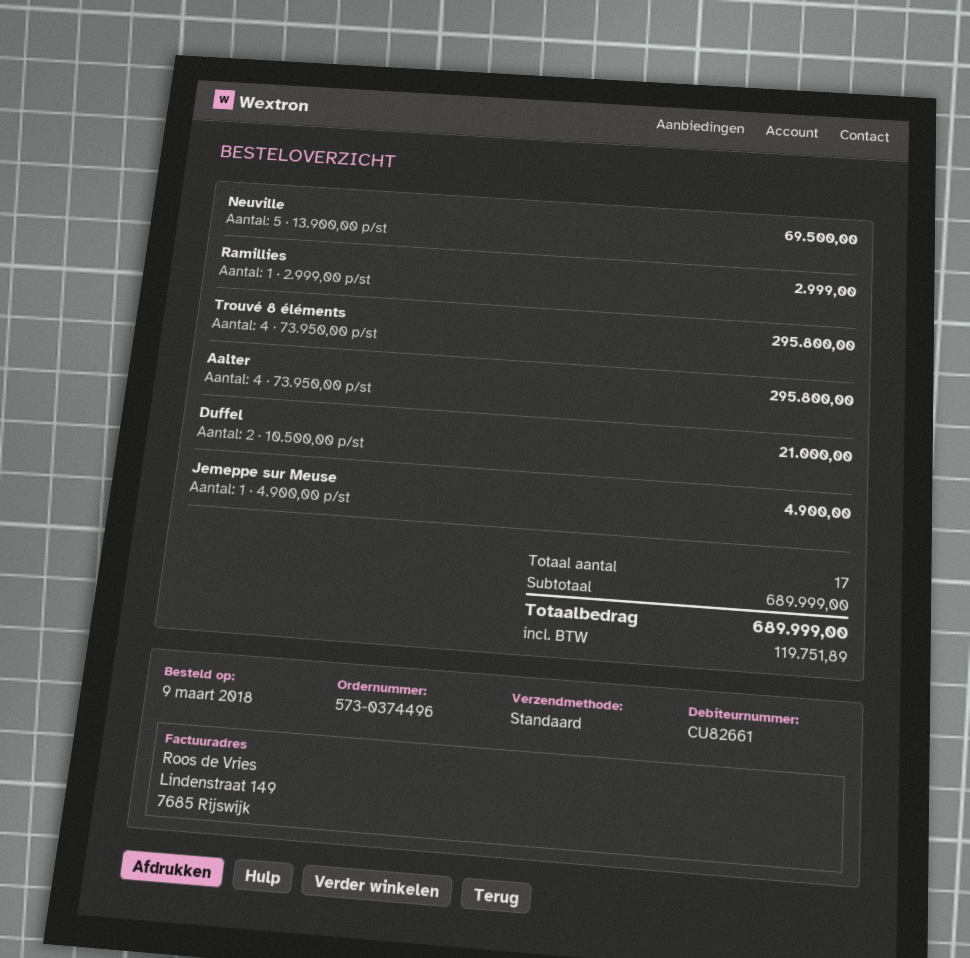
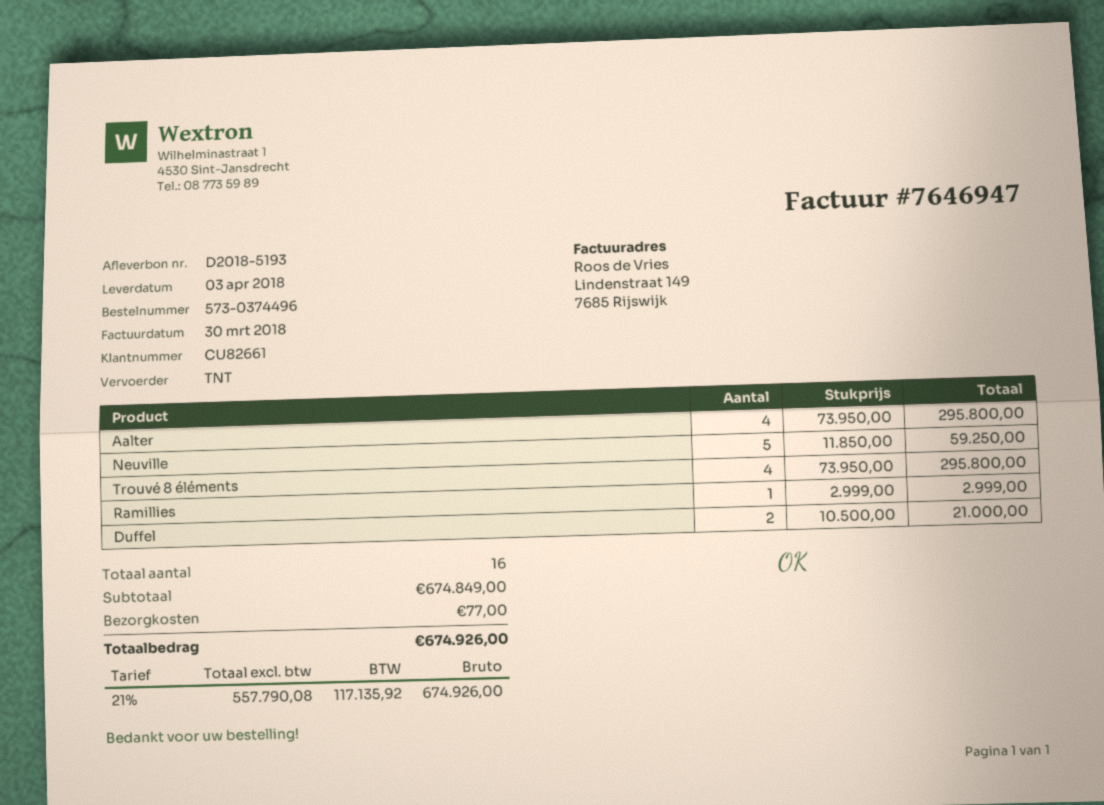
shipping method: standard -> TNT
Neuville: 5 x 13900.00 = 69500.00 -> 5 x 11850.00 = 59250.00
Jemeppe sur Meuse: 1 x 4900.00 = 4900.00 -> none
total quantity: 17 -> 16
subtotal: 689999.00 -> 674849.00
shipping: none -> 77.00
tax: 119751.89 -> 117135.92
total: 689999.00 -> 674926.00

